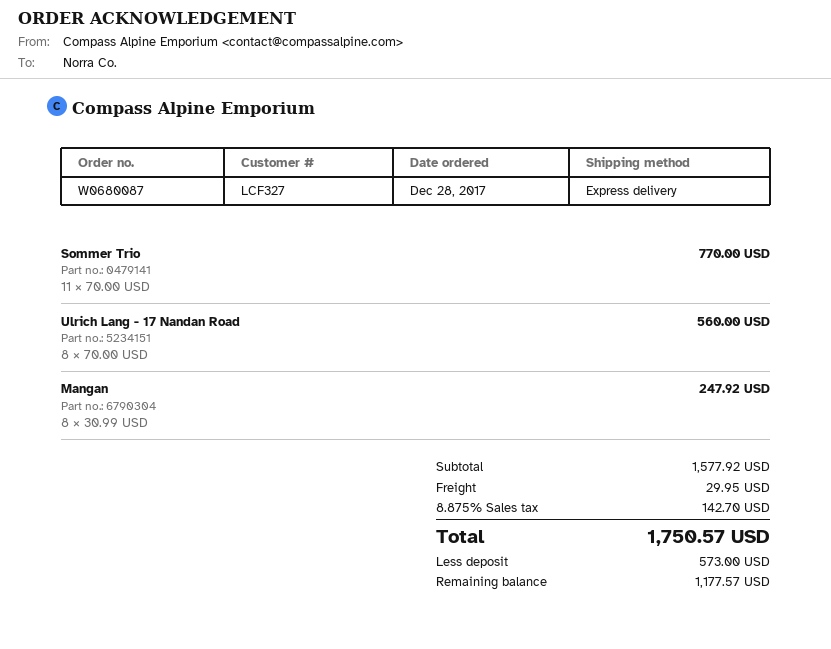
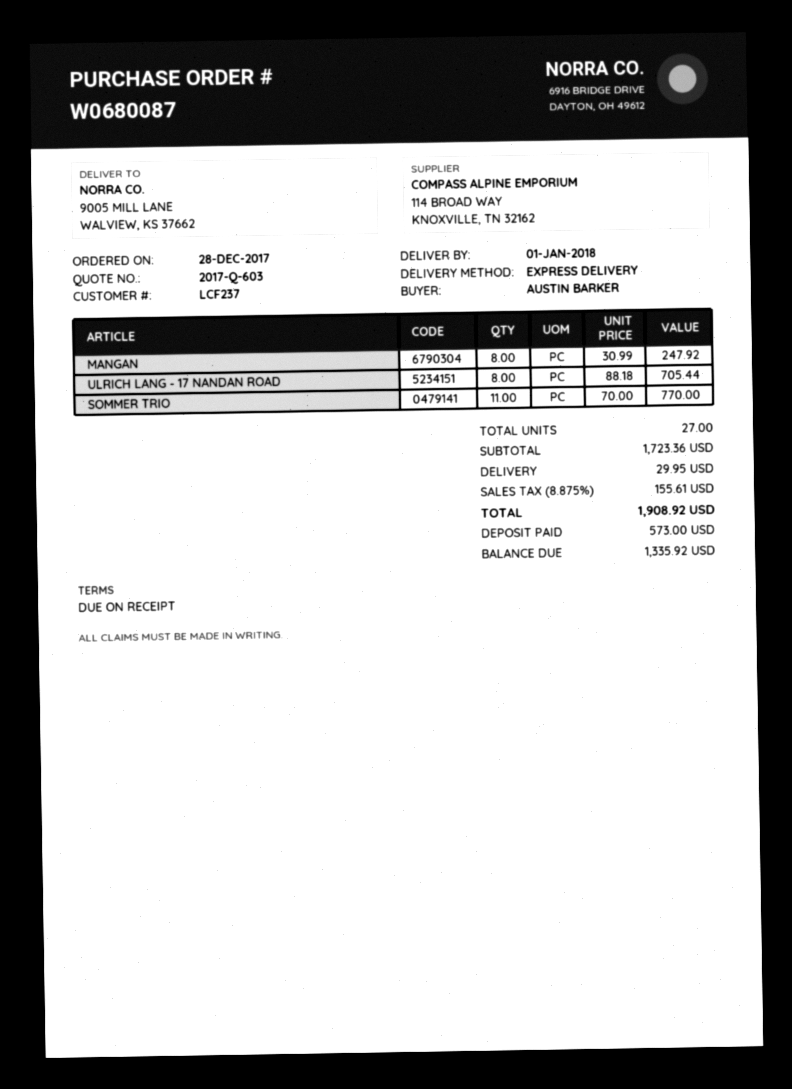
customer number: LCF327 -> LCF237
Ulrich Lang - 17 Nandan Road: 8 x 70.00 = 560.00 -> 8 x 88.18 = 705.44
subtotal: 1577.92 -> 1723.36
tax: 8.875% = 142.70 -> 8.875% = 155.61
total: 1750.57 -> 1908.92
balance: 1177.57 -> 1335.92

